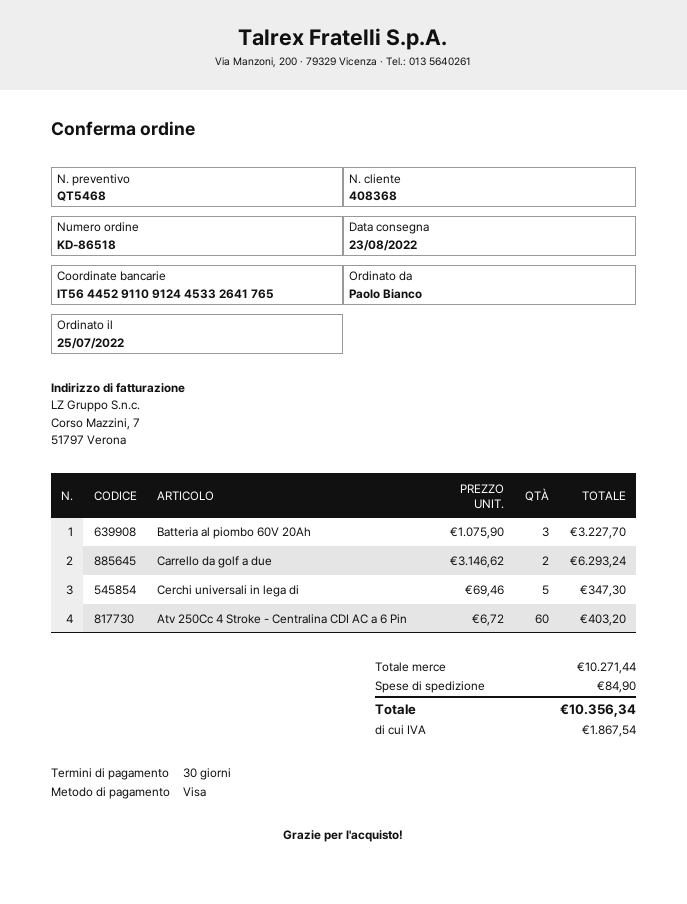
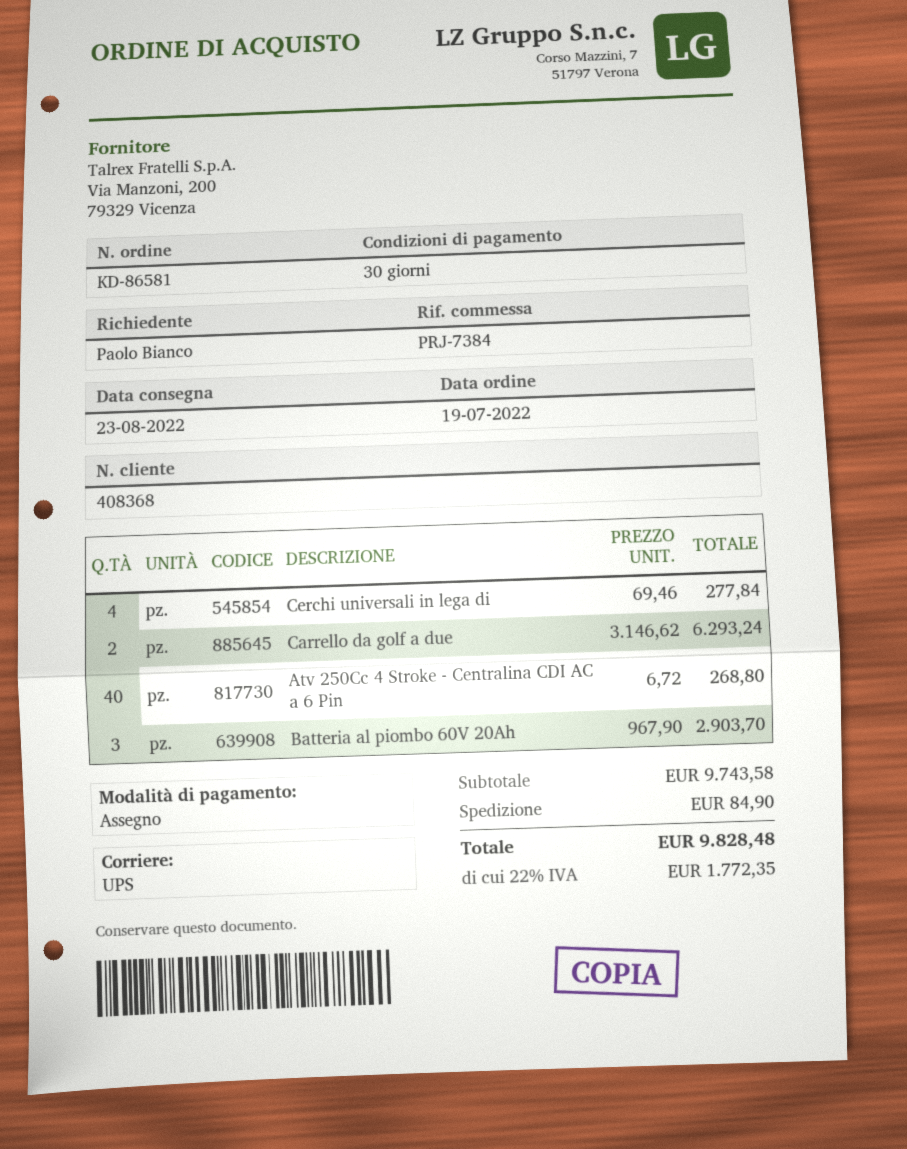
order number: KD-86518 -> KD-86581
order date: 2022-07-25 -> 2022-07-19
payment method: Visa -> cheque
Batteria al piombo 60V 20Ah: 3 x 1075.90 = 3227.70 -> 3 x 967.90 = 2903.70
Cerchi universali in lega di: 5 x 69.46 = 347.30 -> 4 x 69.46 = 277.84
Atv 250Cc 4 Stroke - Centralina CDI AC a 6 Pin: 60 x 6.72 = 403.20 -> 40 x 6.72 = 268.80
subtotal: 10271.44 -> 9743.58
tax: 1867.54 -> 1772.35
total: 10356.34 -> 9828.48

